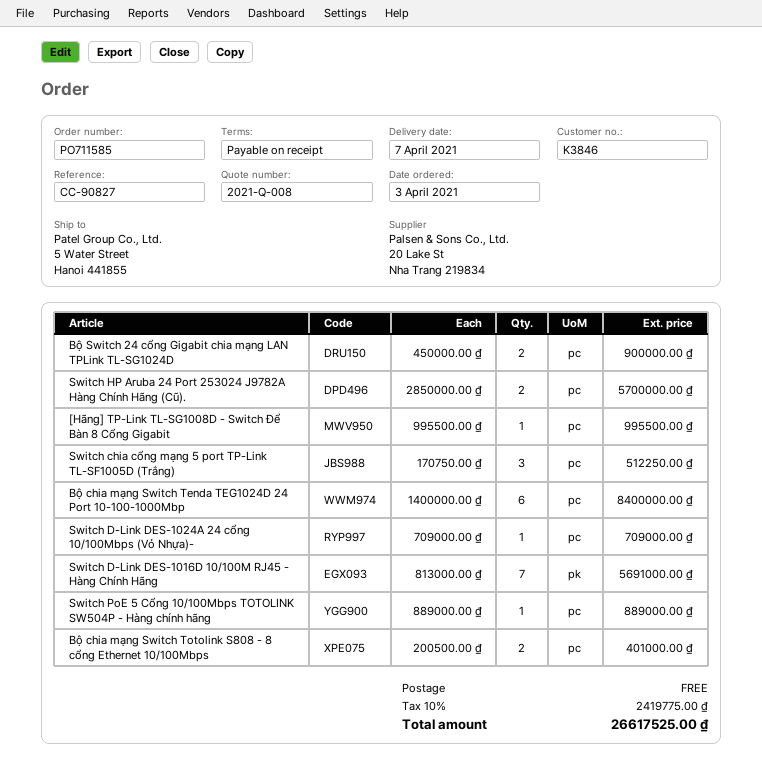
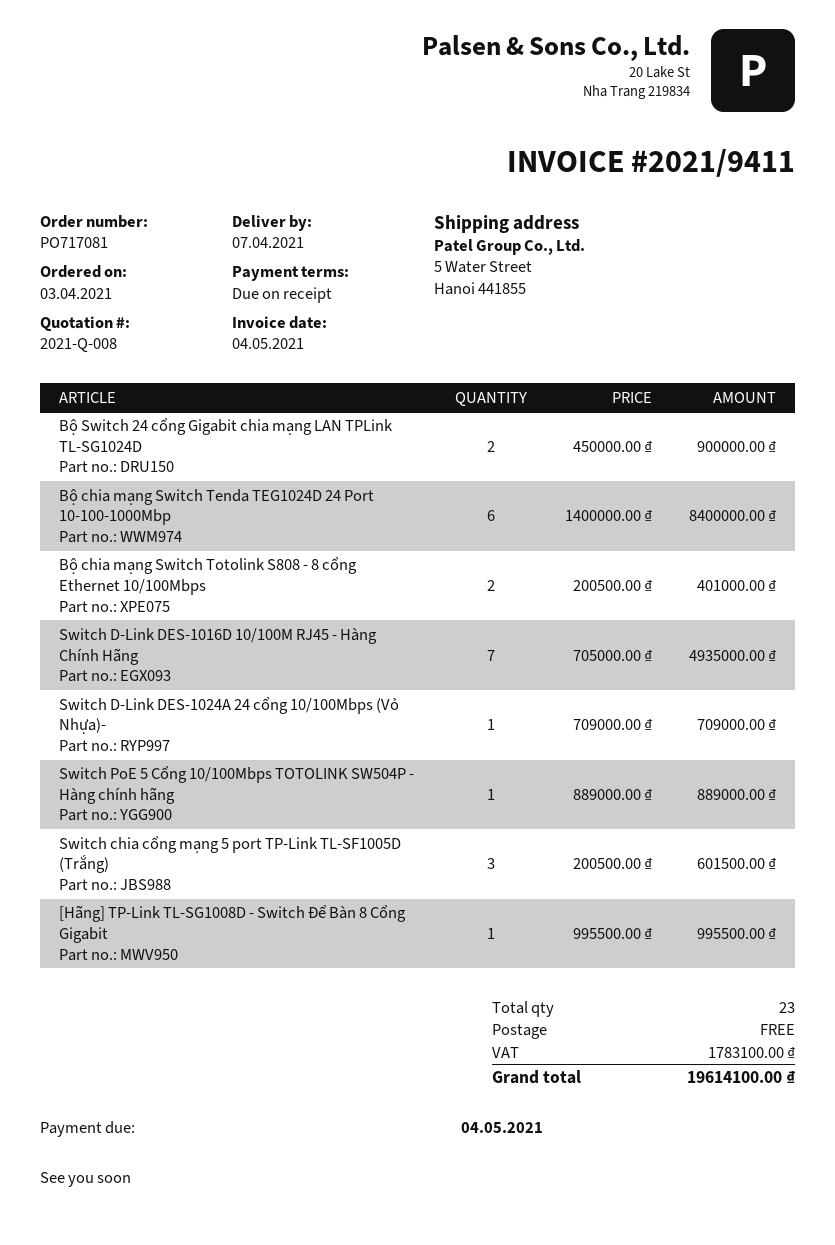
order number: PO711585 -> PO717081
Switch HP Aruba 24 Port 253024 J9782A Hàng Chính Hãng (Cũ).: 2 x 2850000.00 = 5700000.00 -> none
Switch chia cổng mạng 5 port TP-Link TL-SF1005D (Trắng): 3 x 170750.00 = 512250.00 -> 3 x 200500.00 = 601500.00
Switch D-Link DES-1016D 10/100M RJ45 - Hàng Chính Hãng: 7 x 813000.00 = 5691000.00 -> 7 x 705000.00 = 4935000.00
tax: 2419775.00 -> 1783100.00
total: 26617525.00 -> 19614100.00

